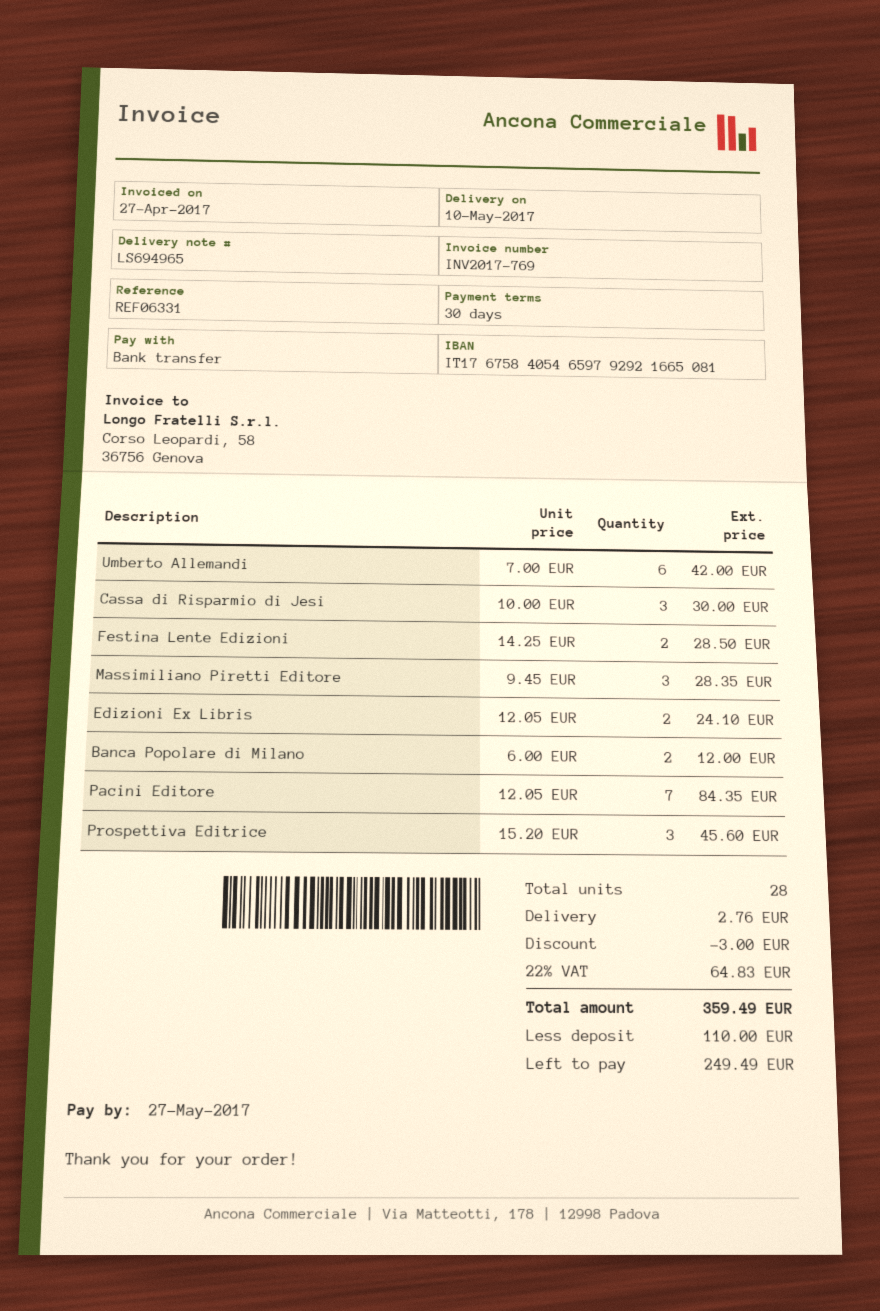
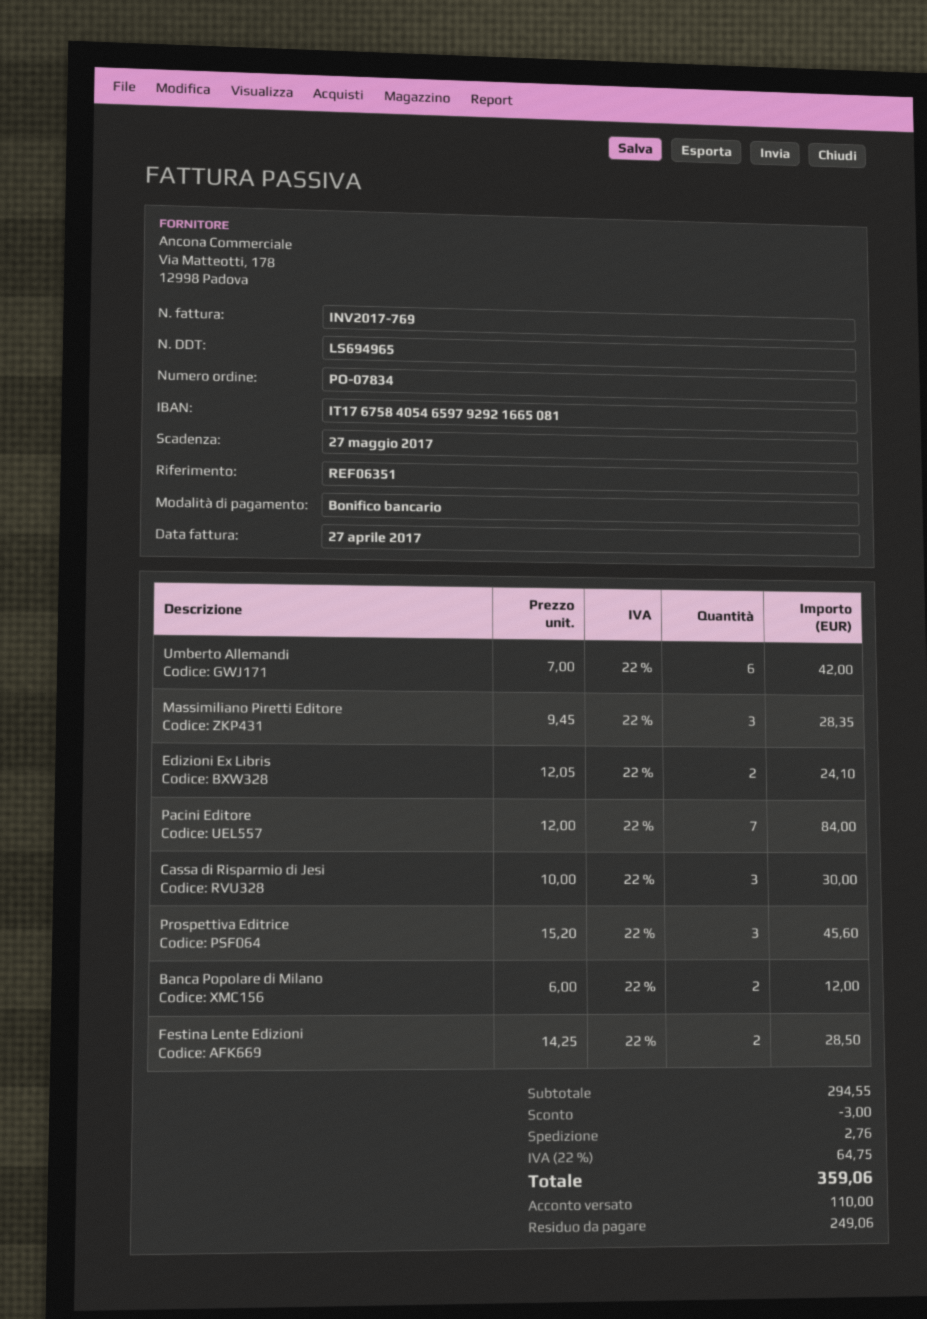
reference: REF06331 -> REF06351
Pacini Editore: 7 x 12.05 = 84.35 -> 7 x 12.00 = 84.00
tax: 22% = 64.83 -> 22% = 64.75
total: 359.49 -> 359.06
balance: 249.49 -> 249.06

